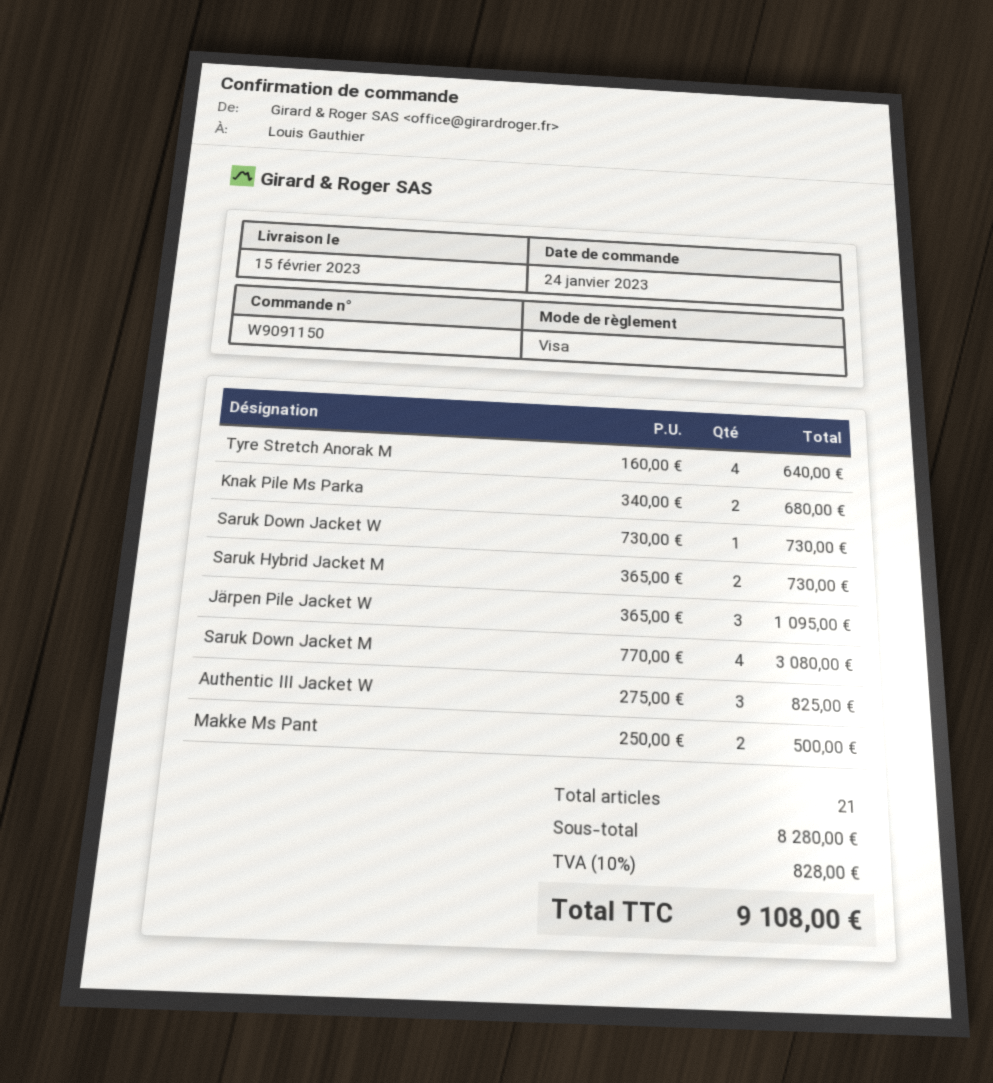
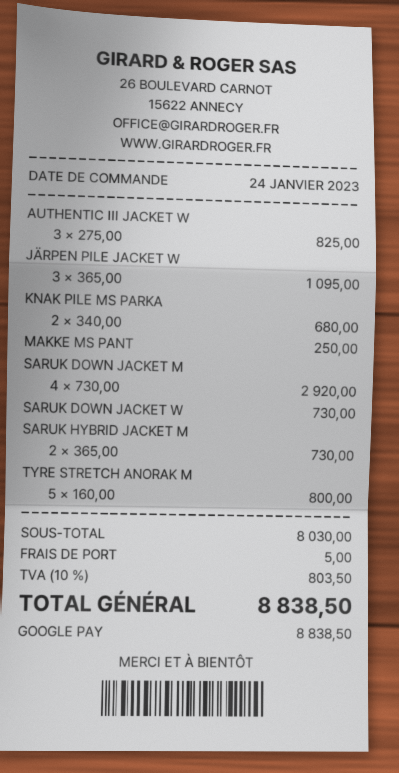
payment method: Visa -> Google Pay
Tyre Stretch Anorak M: 4 x 160.00 = 640.00 -> 5 x 160.00 = 800.00
Saruk Down Jacket M: 4 x 770.00 = 3080.00 -> 4 x 730.00 = 2920.00
Makke Ms Pant: 2 x 250.00 = 500.00 -> 1 x 250.00 = 250.00
subtotal: 8280.00 -> 8030.00
shipping: none -> 5.00
tax: 10% = 828.00 -> 10% = 803.50
total: 9108.00 -> 8838.50

